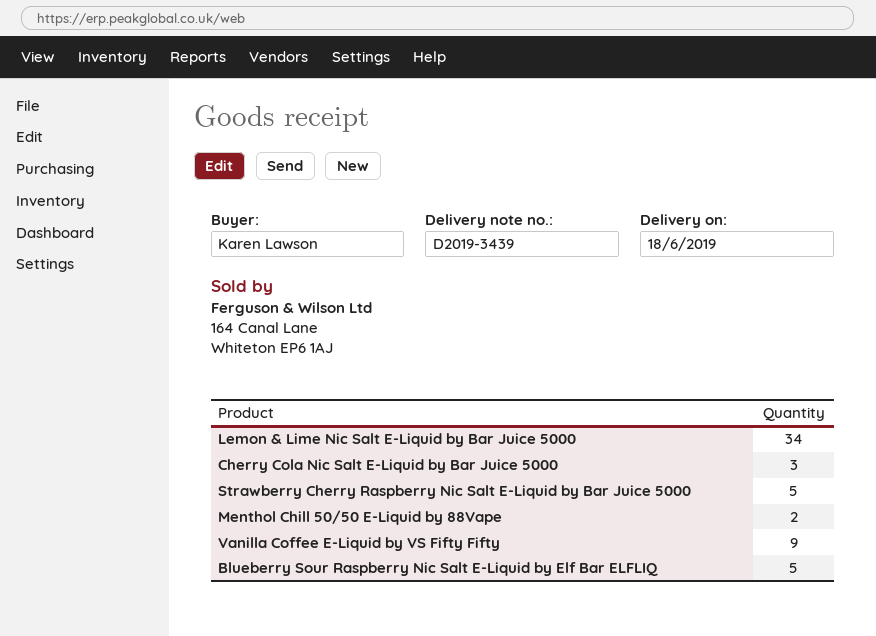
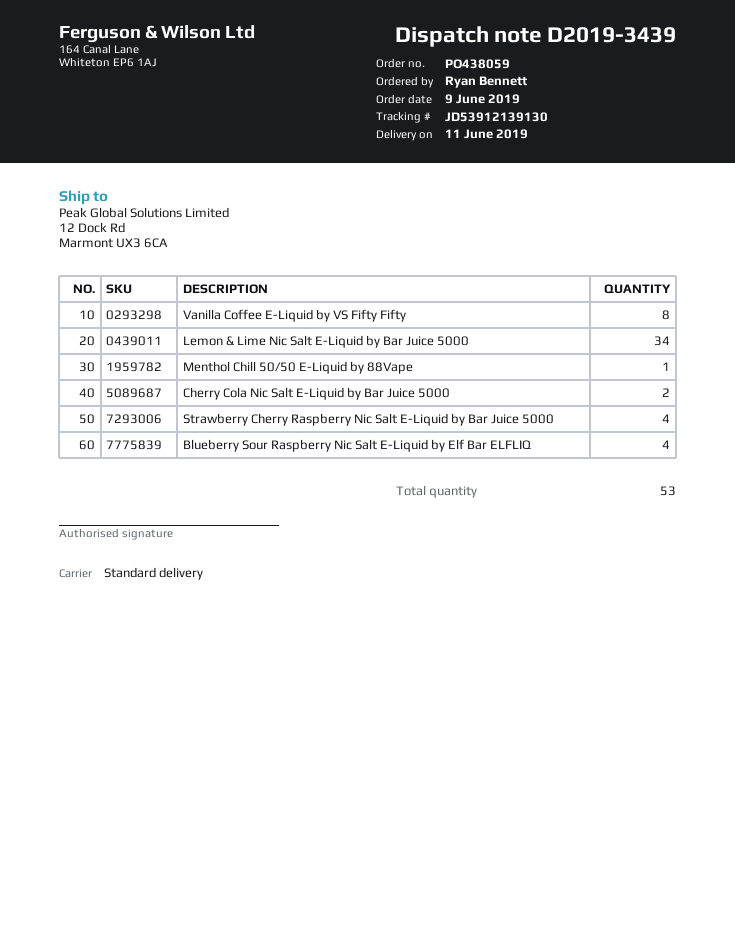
delivery date: 2019-06-18 -> 2019-06-11
ordered by: Karen Lawson -> Ryan Bennett
Cherry Cola Nic Salt E-Liquid by Bar Juice 5000: 3 -> 2
Strawberry Cherry Raspberry Nic Salt E-Liquid by Bar Juice 5000: 5 -> 4
Menthol Chill 50/50 E-Liquid by 88Vape: 2 -> 1
Vanilla Coffee E-Liquid by VS Fifty Fifty: 9 -> 8
Blueberry Sour Raspberry Nic Salt E-Liquid by Elf Bar ELFLIQ: 5 -> 4

